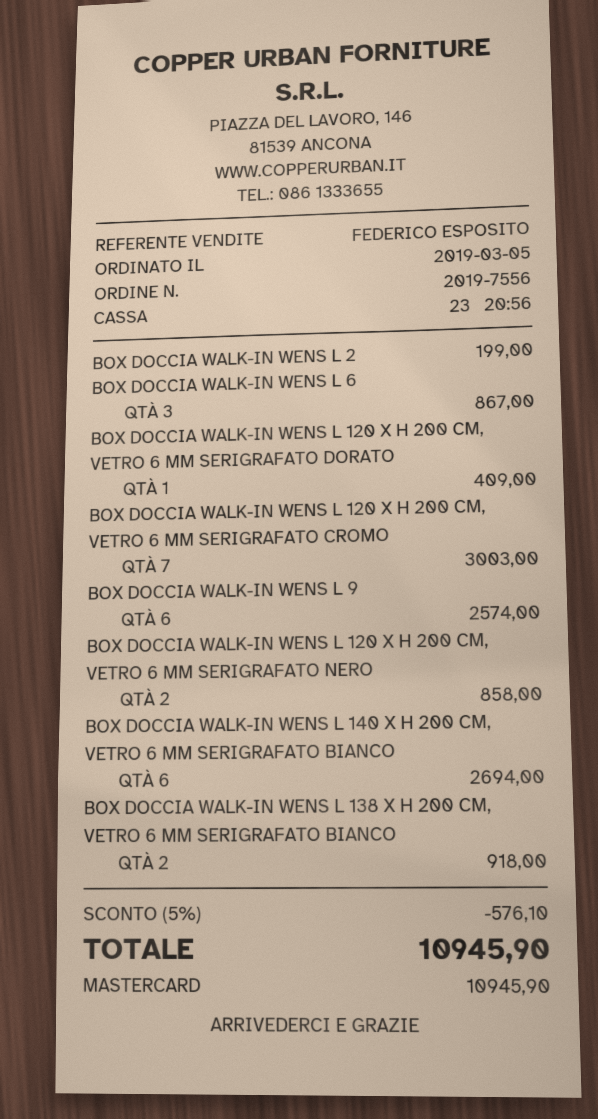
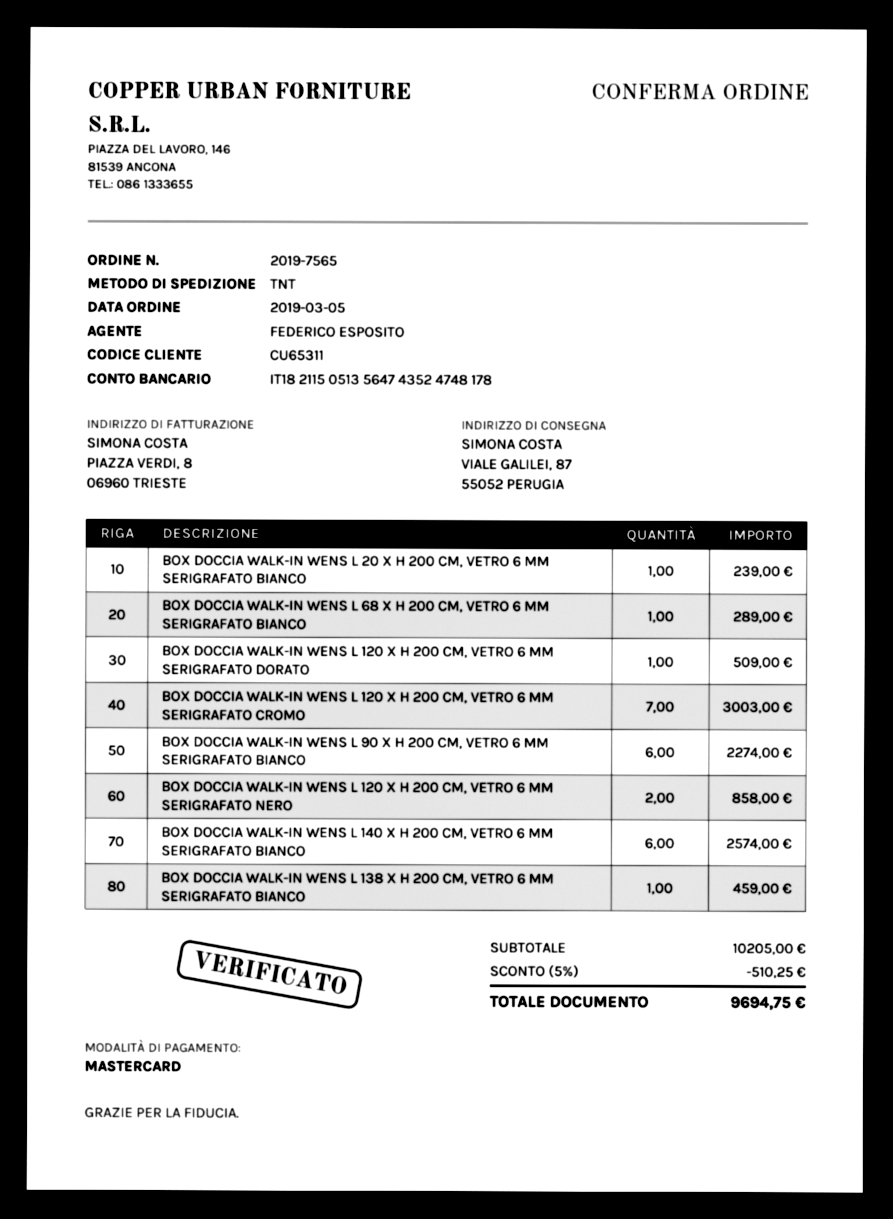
order number: 2019-7556 -> 2019-7565
BOX DOCCIA WALK-IN WENS L 2: 1 for 199.00 -> 1 for 239.00
BOX DOCCIA WALK-IN WENS L 6: 3 for 867.00 -> 1 for 289.00
BOX DOCCIA WALK-IN WENS L 120 X H 200 CM, VETRO 6 MM SERIGRAFATO DORATO: 1 for 409.00 -> 1 for 509.00
BOX DOCCIA WALK-IN WENS L 9: 6 for 2574.00 -> 6 for 2274.00
BOX DOCCIA WALK-IN WENS L 140 X H 200 CM, VETRO 6 MM SERIGRAFATO BIANCO: 6 for 2694.00 -> 6 for 2574.00
BOX DOCCIA WALK-IN WENS L 138 X H 200 CM, VETRO 6 MM SERIGRAFATO BIANCO: 2 for 918.00 -> 1 for 459.00
discount: 5% = 576.10 -> 5% = 510.25
total: 10945.90 -> 9694.75

